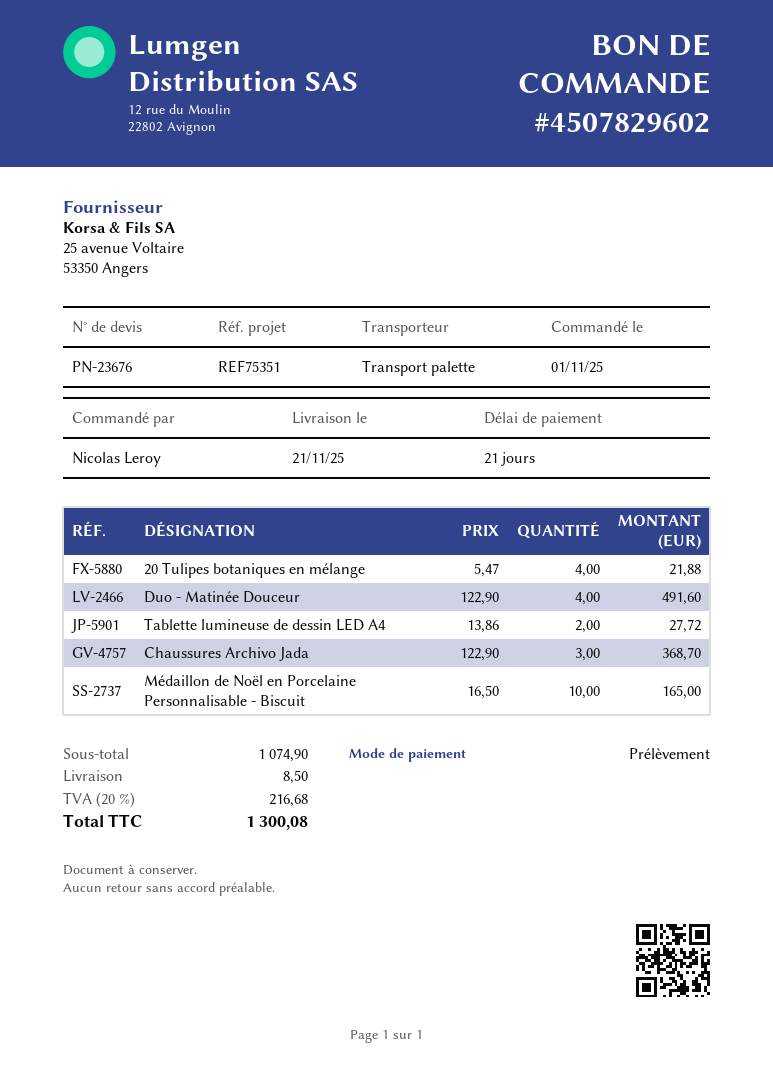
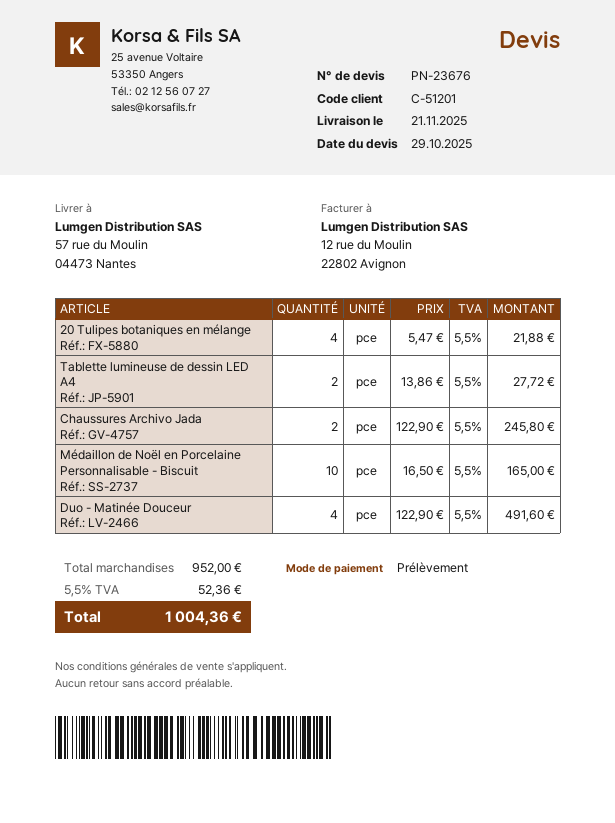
Chaussures Archivo Jada: 3 x 122.90 = 368.70 -> 2 x 122.90 = 245.80
subtotal: 1074.90 -> 952.00
shipping: 8.50 -> none
tax: 20% = 216.68 -> 5.5% = 52.36
total: 1300.08 -> 1004.36

